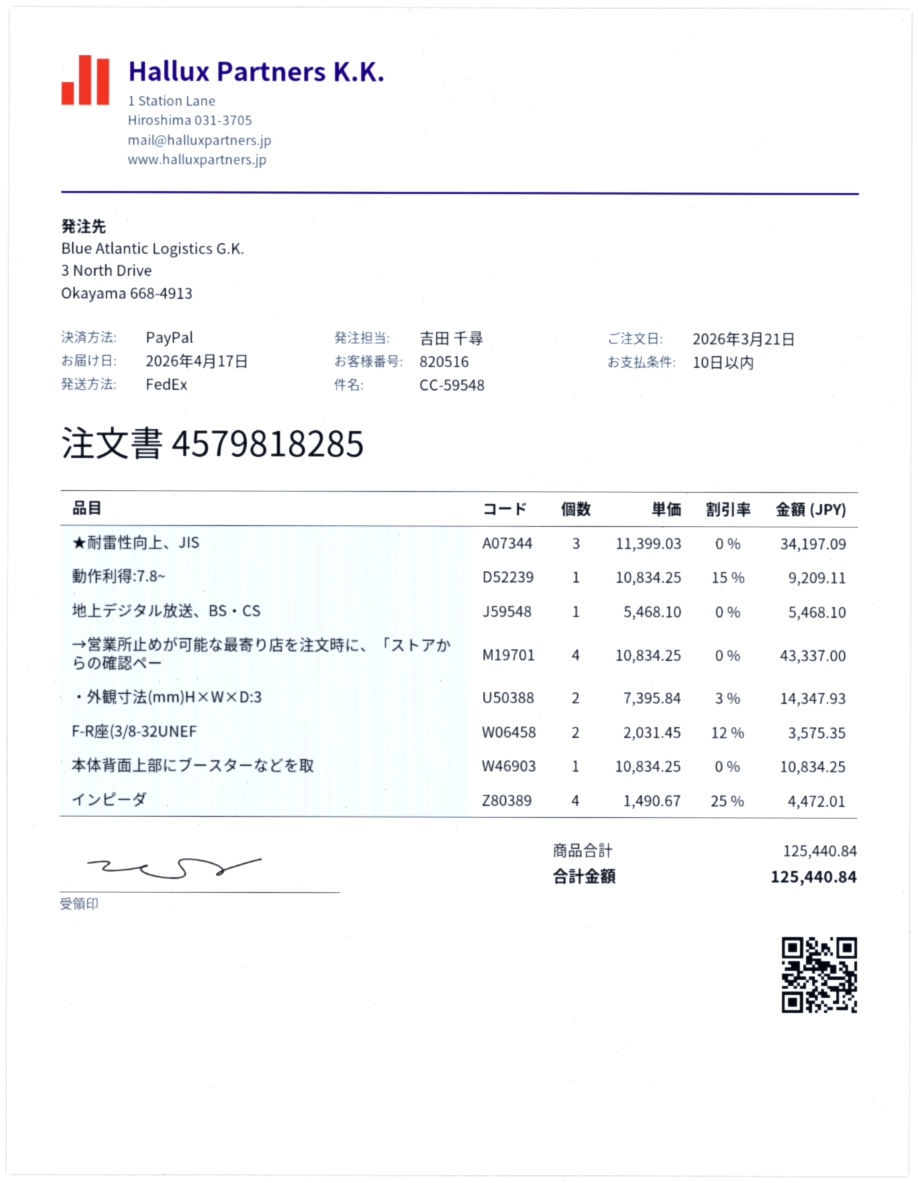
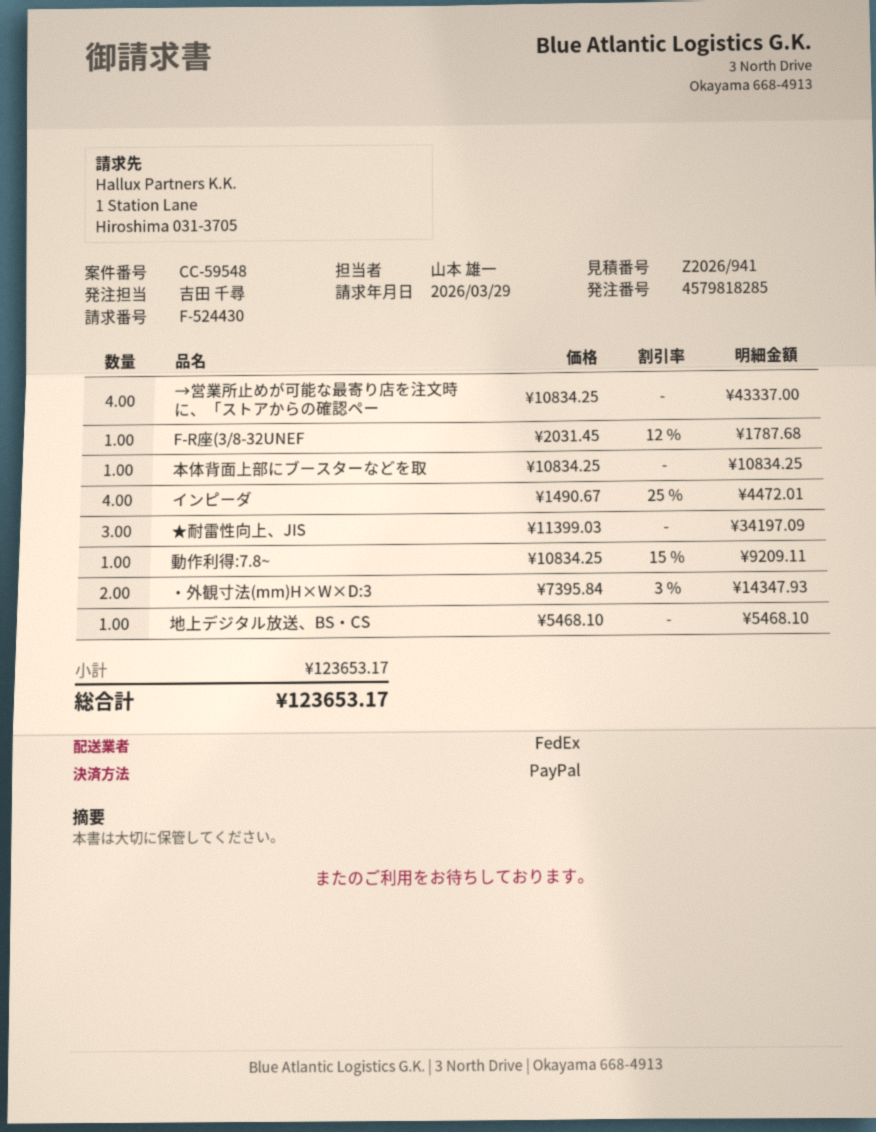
F-R座(3/8-32UNEF: 2 x 2031.45 - 12% = 3575.35 -> 1 x 2031.45 - 12% = 1787.68
subtotal: 125440.84 -> 123653.17
total: 125440.84 -> 123653.17

